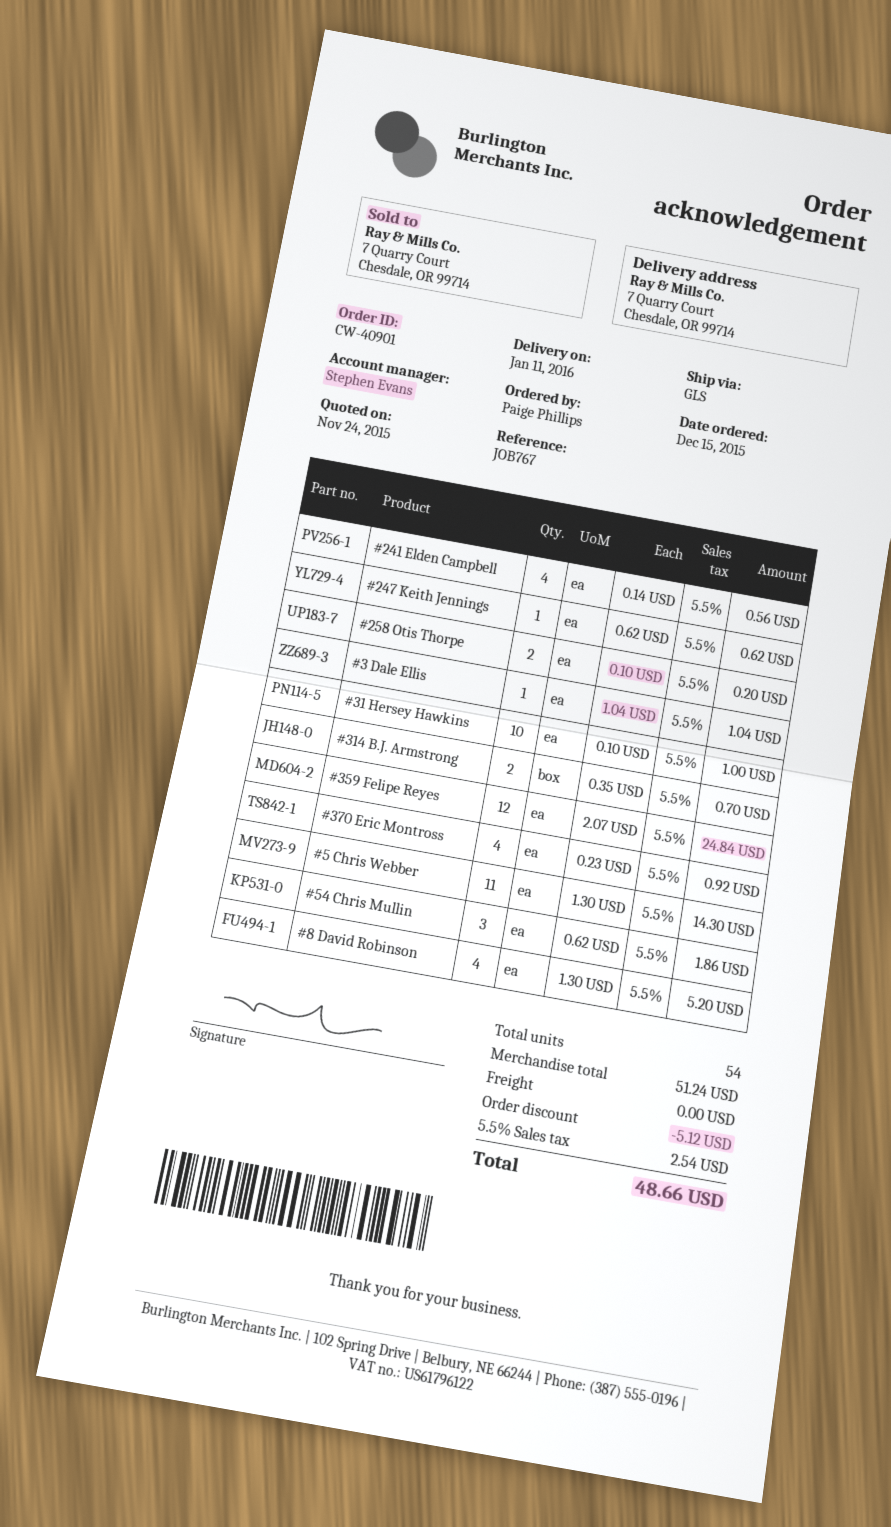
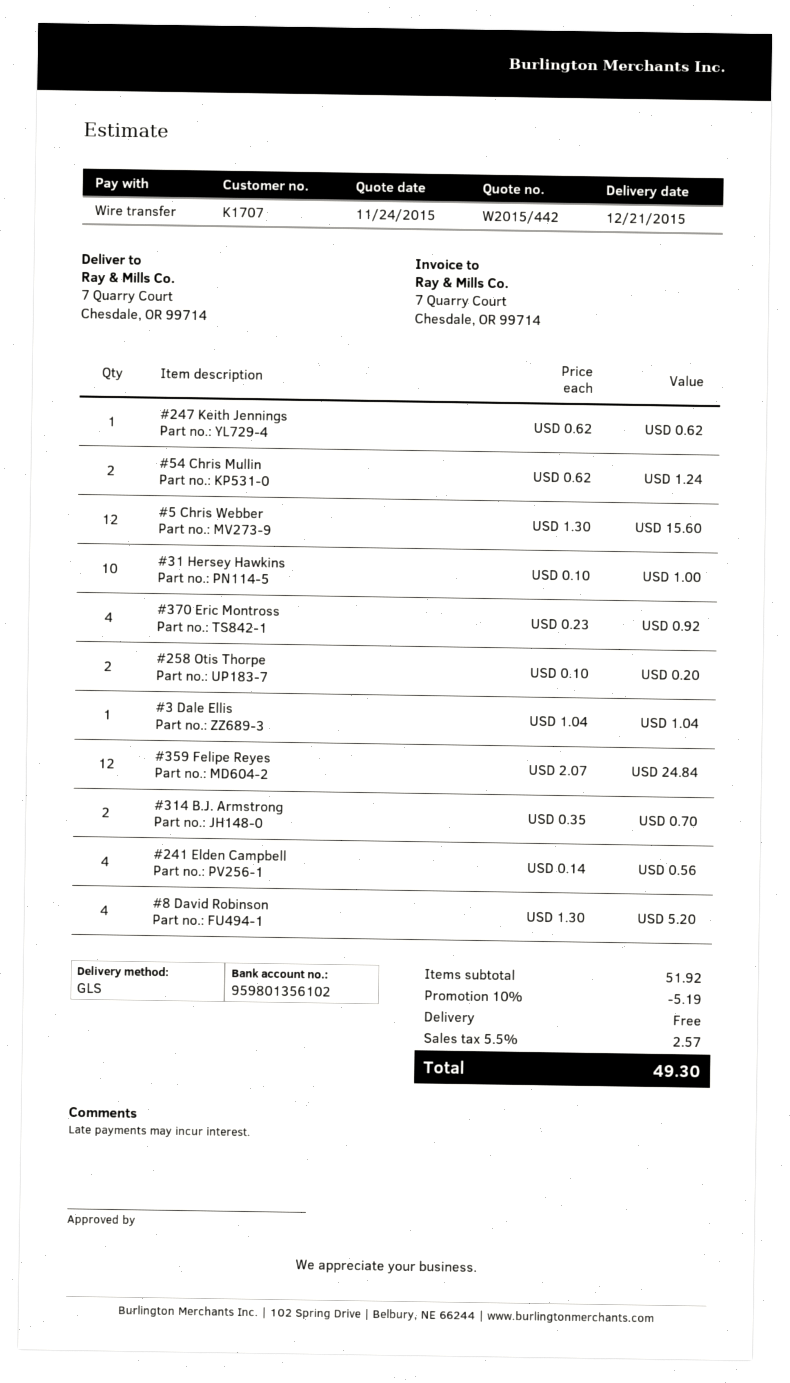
delivery date: 2016-01-11 -> 2015-12-21
#5 Chris Webber: 11 x 1.30 = 14.30 -> 12 x 1.30 = 15.60
#54 Chris Mullin: 3 x 0.62 = 1.86 -> 2 x 0.62 = 1.24
subtotal: 51.24 -> 51.92
discount: 5.12 -> 5.19
tax: 5.5% = 2.54 -> 5.5% = 2.57
total: 48.66 -> 49.30

